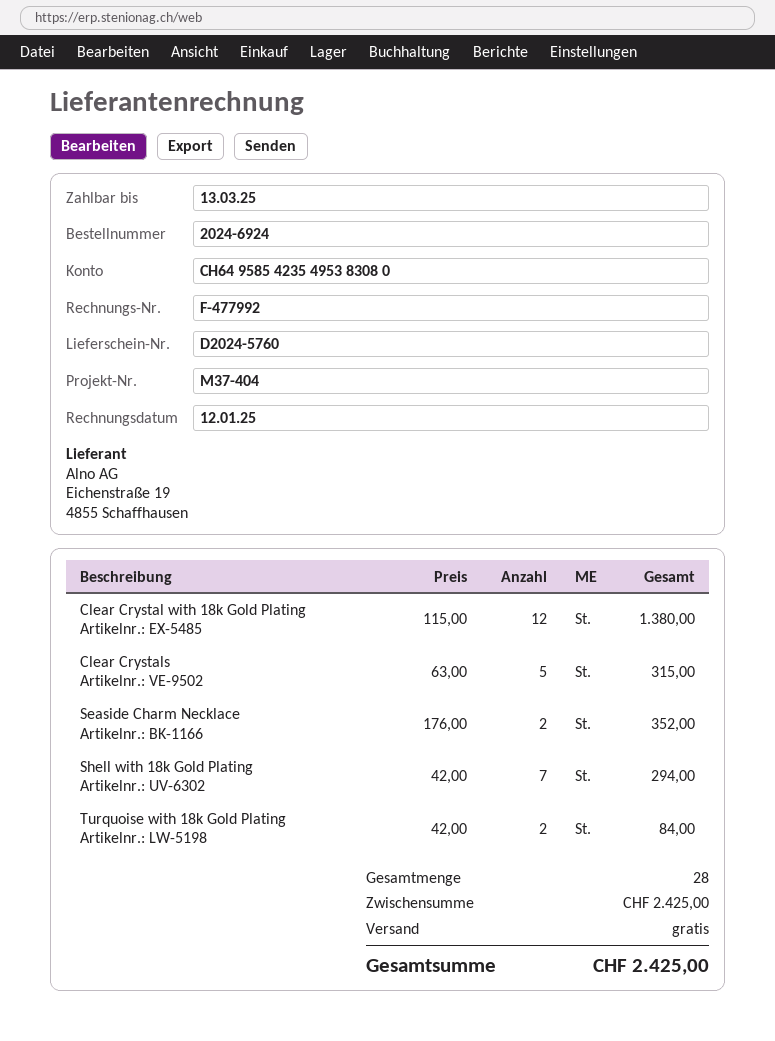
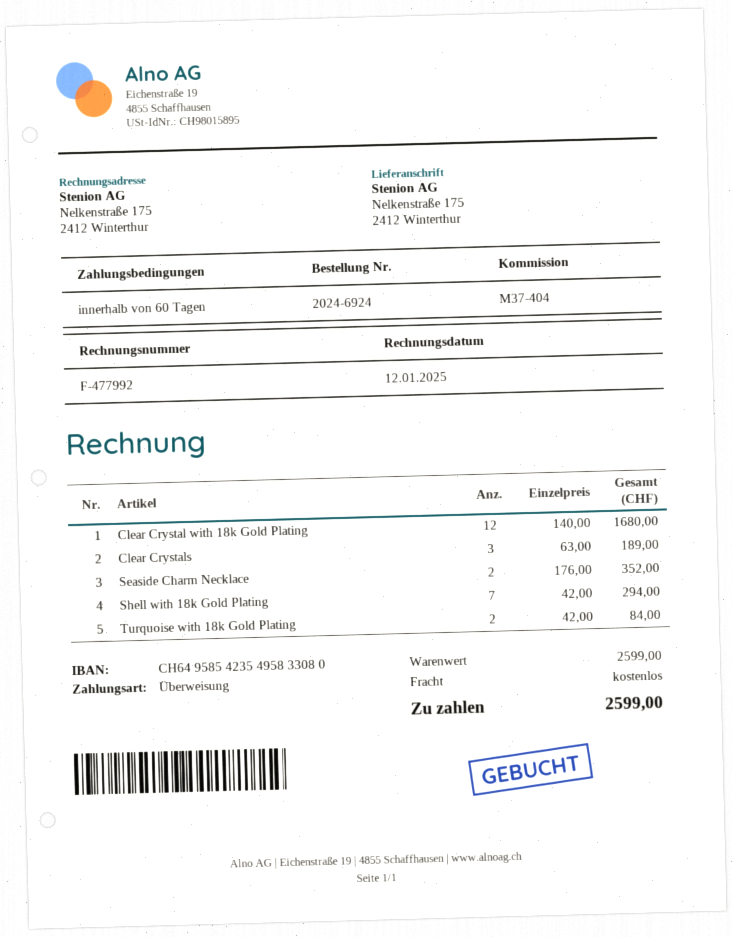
bank account: CH6495854235495383080 -> CH6495854235495833080
Clear Crystal with 18k Gold Plating: 12 x 115.00 = 1380.00 -> 12 x 140.00 = 1680.00
Clear Crystals: 5 x 63.00 = 315.00 -> 3 x 63.00 = 189.00
subtotal: 2425.00 -> 2599.00
total: 2425.00 -> 2599.00

